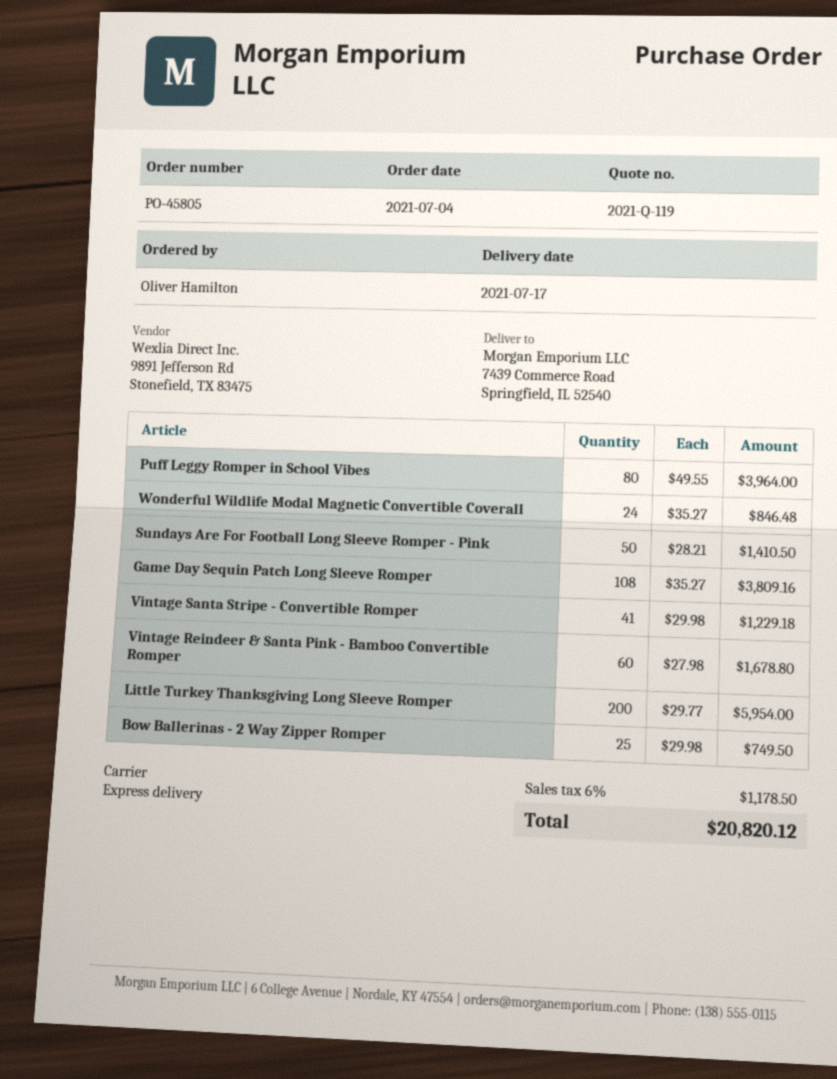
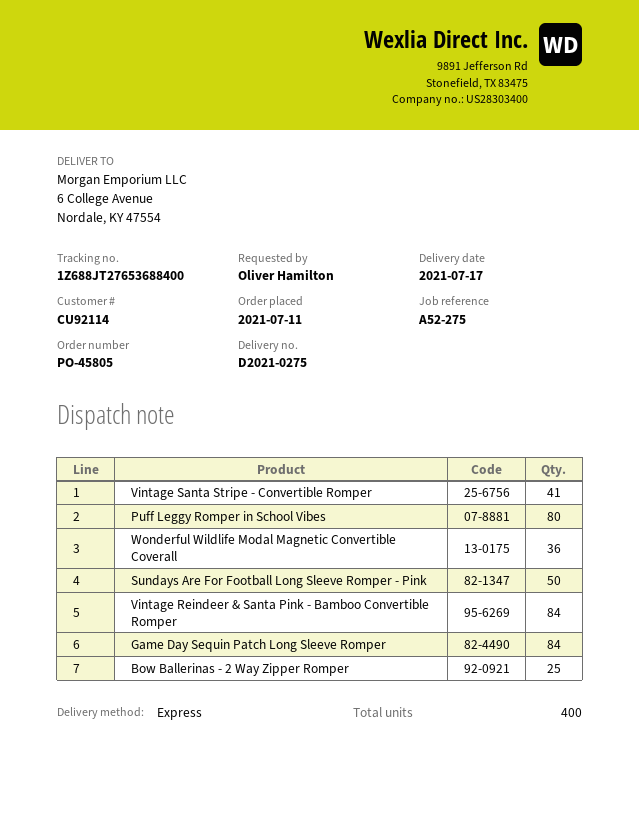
order date: 2021-07-04 -> 2021-07-11
ship to: 7439 Commerce Road, Springfield, IL 52540 -> 6 College Avenue, Nordale, KY 47554
Wonderful Wildlife Modal Magnetic Convertible Coverall: 24 -> 36
Game Day Sequin Patch Long Sleeve Romper: 108 -> 84
Vintage Reindeer & Santa Pink - Bamboo Convertible Romper: 60 -> 84
Little Turkey Thanksgiving Long Sleeve Romper: 200 -> none

